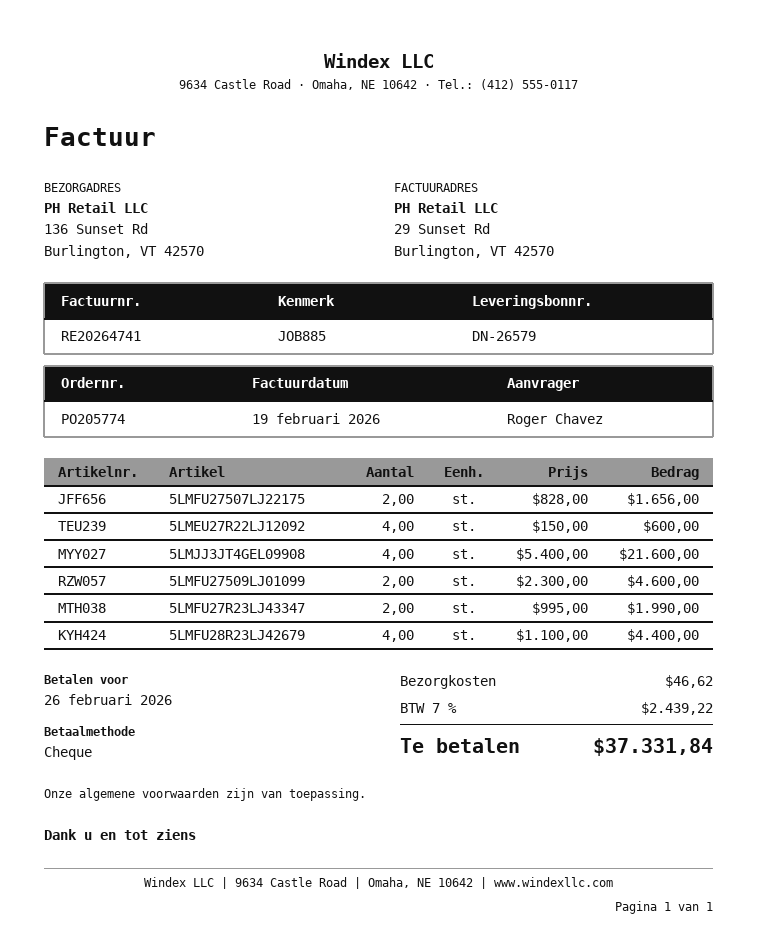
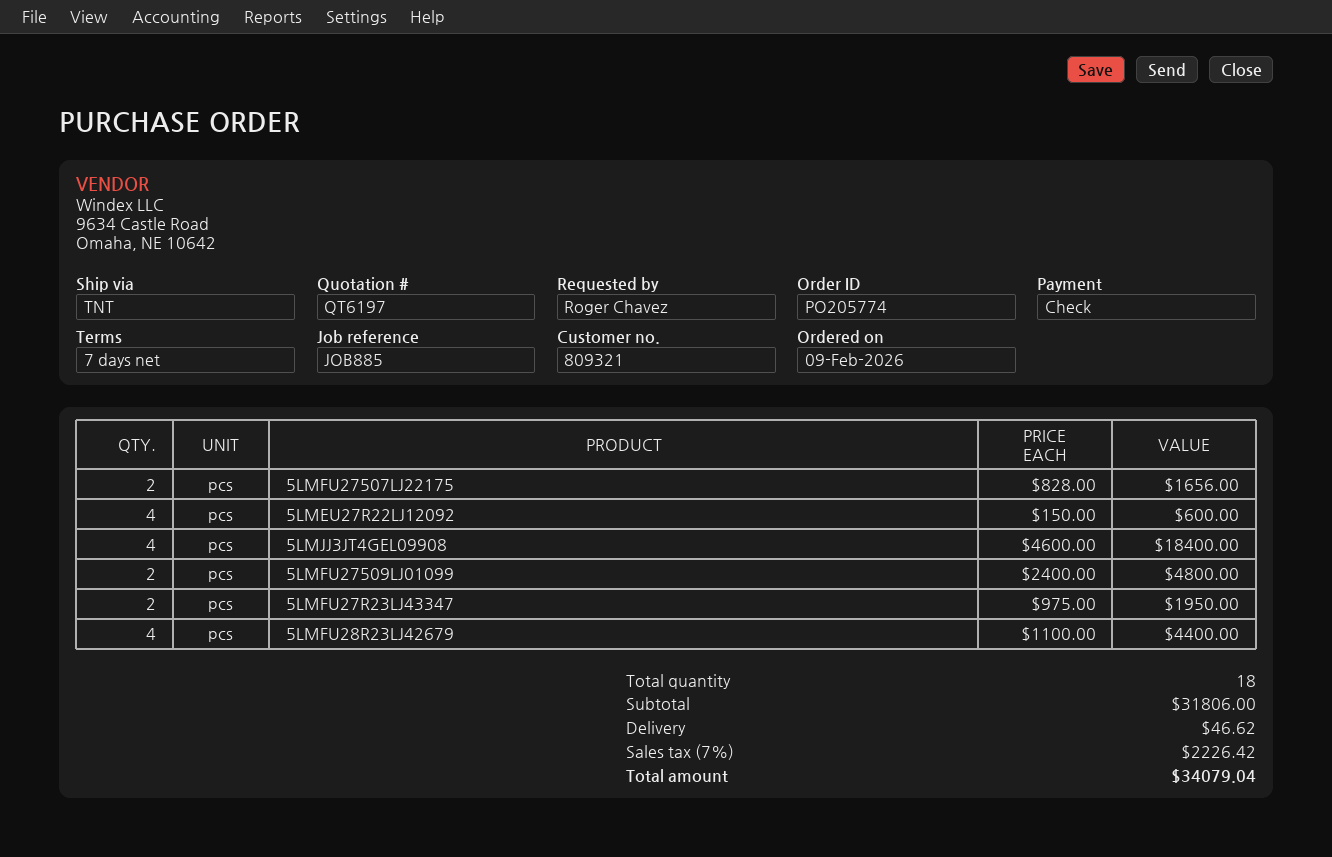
5LMJJ3JT4GEL09908: 4 x 5400.00 = 21600.00 -> 4 x 4600.00 = 18400.00
5LMFU27509LJ01099: 2 x 2300.00 = 4600.00 -> 2 x 2400.00 = 4800.00
5LMFU27R23LJ43347: 2 x 995.00 = 1990.00 -> 2 x 975.00 = 1950.00
tax: 7% = 2439.22 -> 7% = 2226.42
total: 37331.84 -> 34079.04

